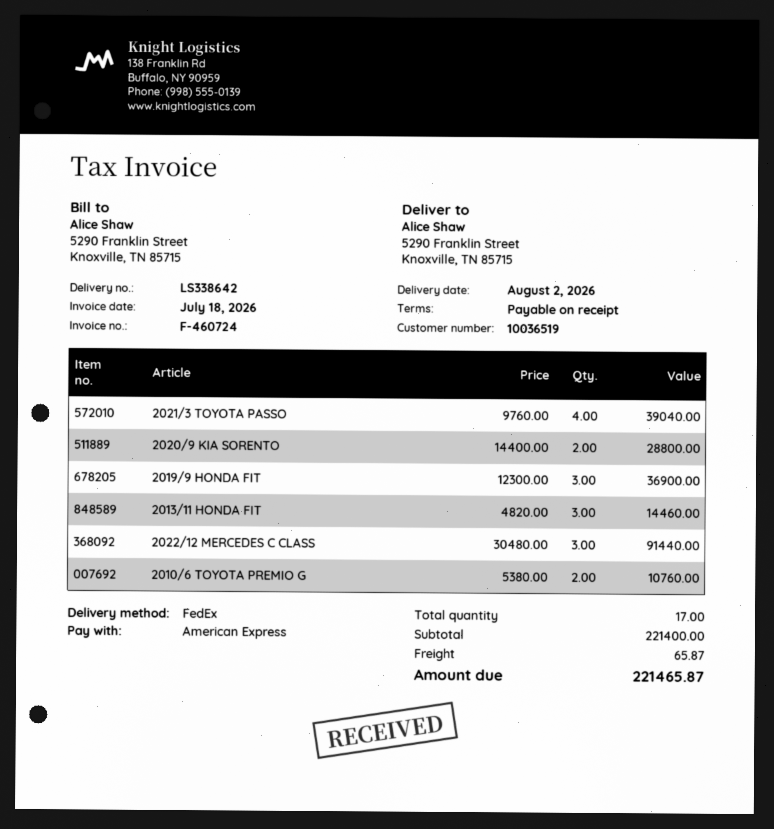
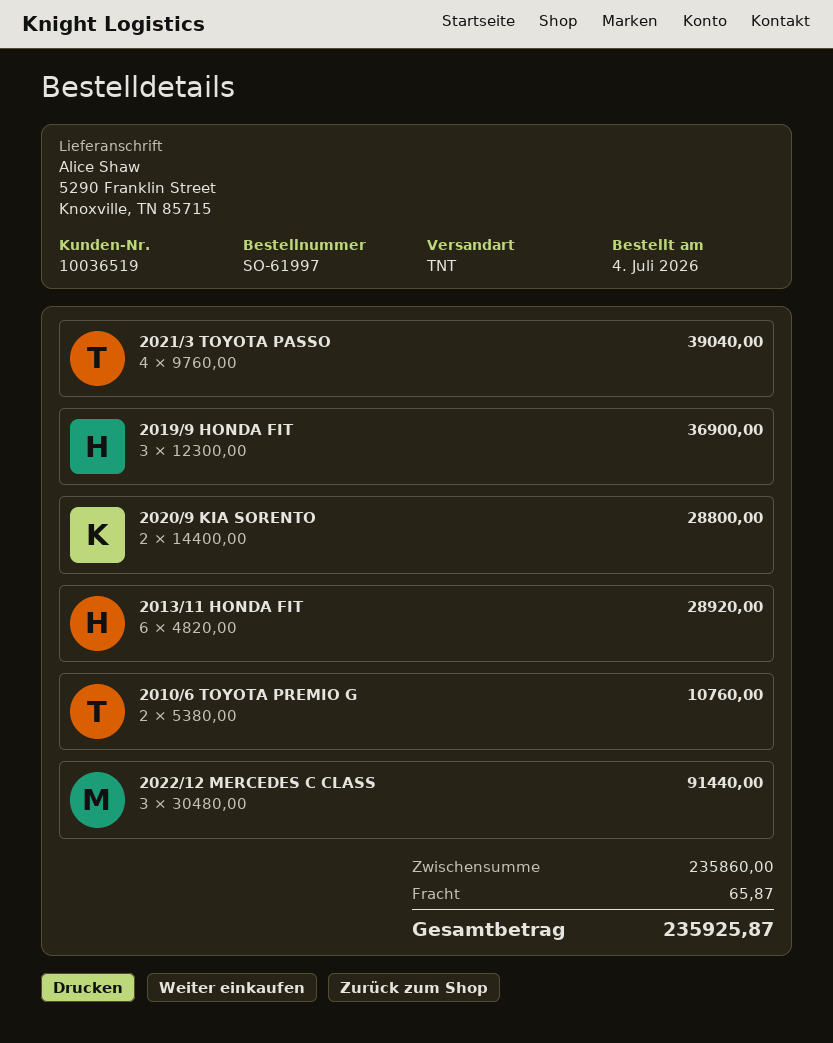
shipping method: FedEx -> TNT
2013/11 HONDA FIT: 3 x 4820.00 = 14460.00 -> 6 x 4820.00 = 28920.00
subtotal: 221400.00 -> 235860.00
total: 221465.87 -> 235925.87

